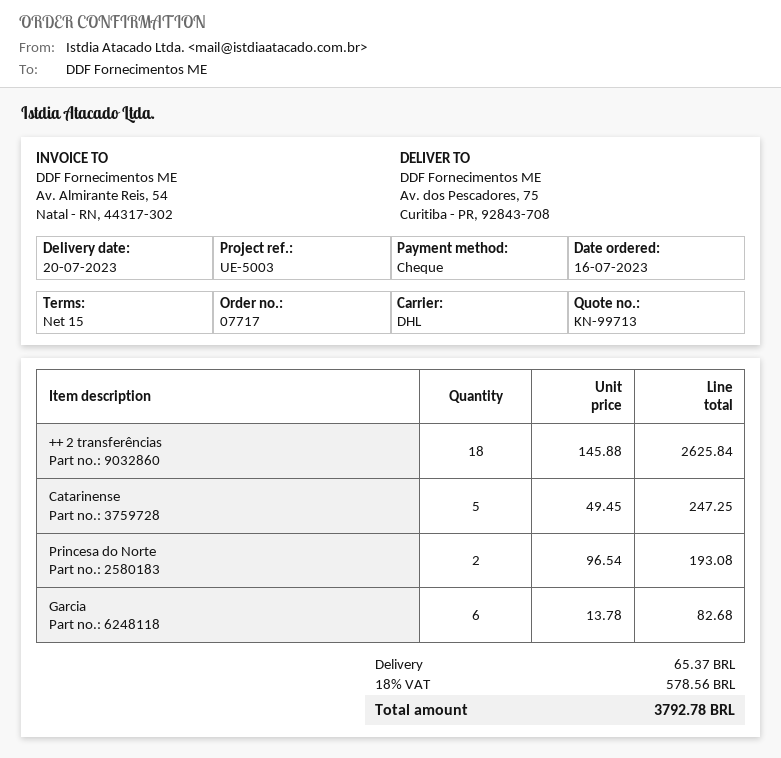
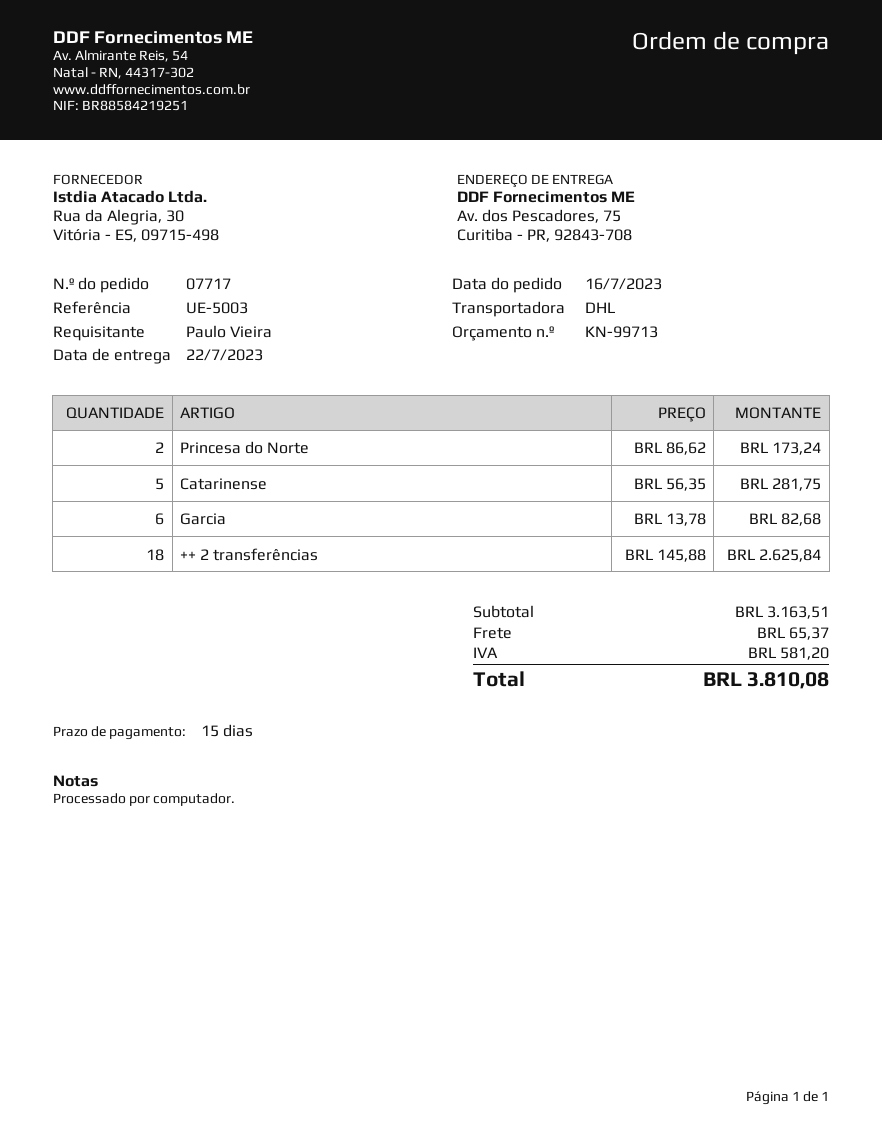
delivery date: 2023-07-20 -> 2023-07-22
Catarinense: 5 x 49.45 = 247.25 -> 5 x 56.35 = 281.75
Princesa do Norte: 2 x 96.54 = 193.08 -> 2 x 86.62 = 173.24
tax: 578.56 -> 581.20
total: 3792.78 -> 3810.08

